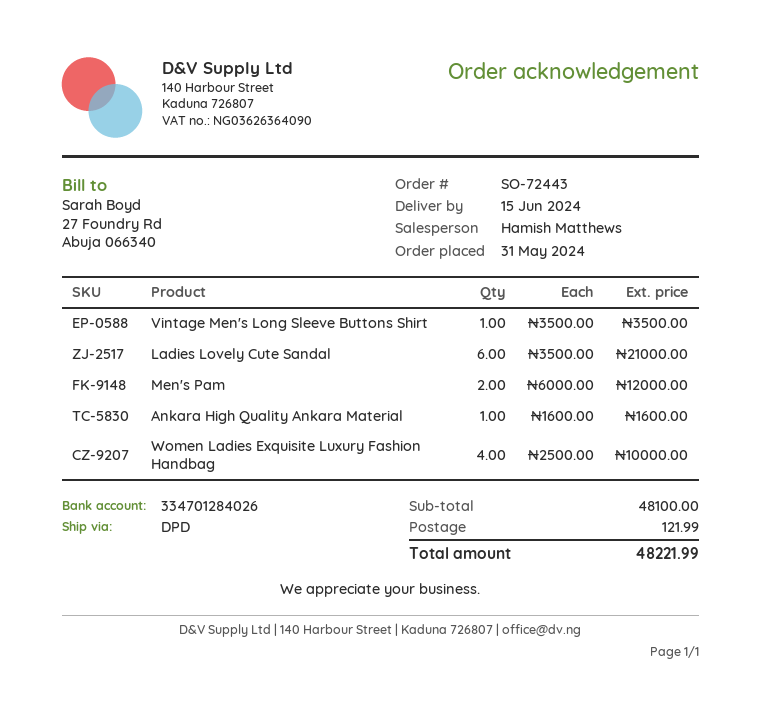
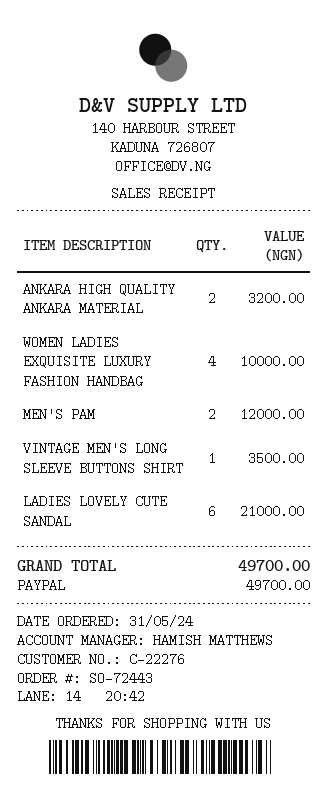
Ankara High Quality Ankara Material: 1 for 1600.00 -> 2 for 3200.00
shipping: 121.99 -> none
total: 48221.99 -> 49700.00

